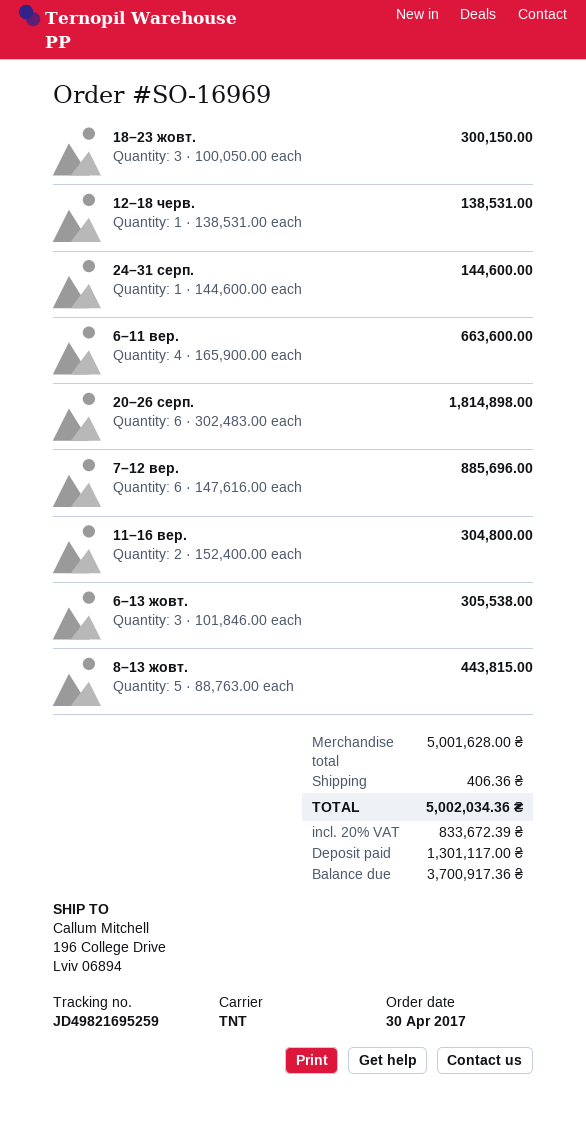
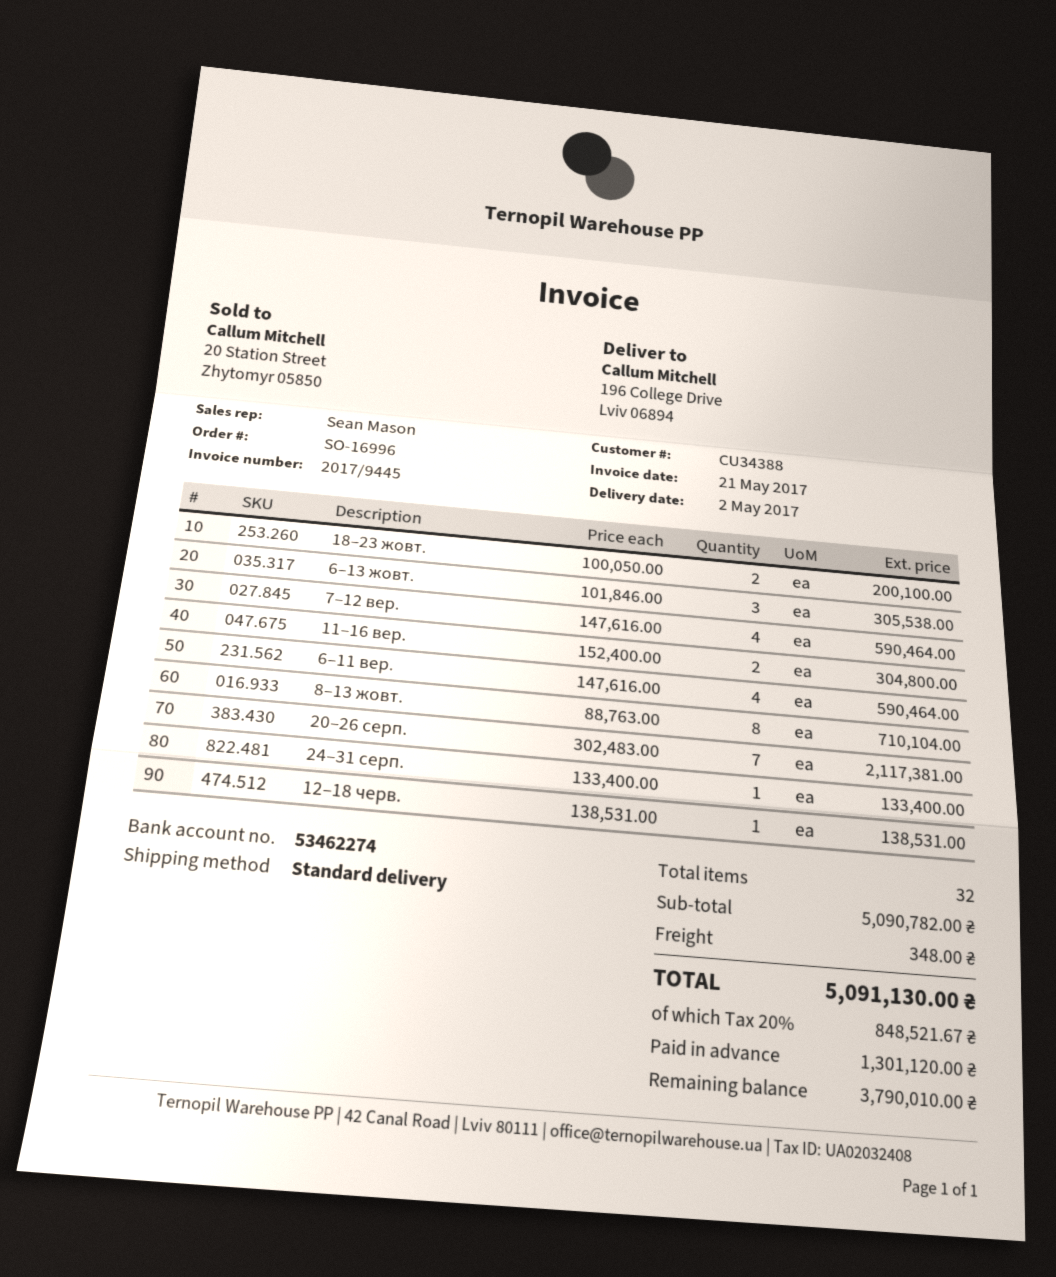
order number: SO-16969 -> SO-16996
shipping method: TNT -> standard
18–23 жовт.: 3 x 100050.00 = 300150.00 -> 2 x 100050.00 = 200100.00
24–31 серп.: 1 x 144600.00 = 144600.00 -> 1 x 133400.00 = 133400.00
6–11 вер.: 4 x 165900.00 = 663600.00 -> 4 x 147616.00 = 590464.00
20–26 серп.: 6 x 302483.00 = 1814898.00 -> 7 x 302483.00 = 2117381.00
7–12 вер.: 6 x 147616.00 = 885696.00 -> 4 x 147616.00 = 590464.00
8–13 жовт.: 5 x 88763.00 = 443815.00 -> 8 x 88763.00 = 710104.00
subtotal: 5001628.00 -> 5090782.00
shipping: 406.36 -> 348.00
tax: 20% = 833672.39 -> 20% = 848521.67
total: 5002034.36 -> 5091130.00
deposit: 1301117.00 -> 1301120.00
balance: 3700917.36 -> 3790010.00

